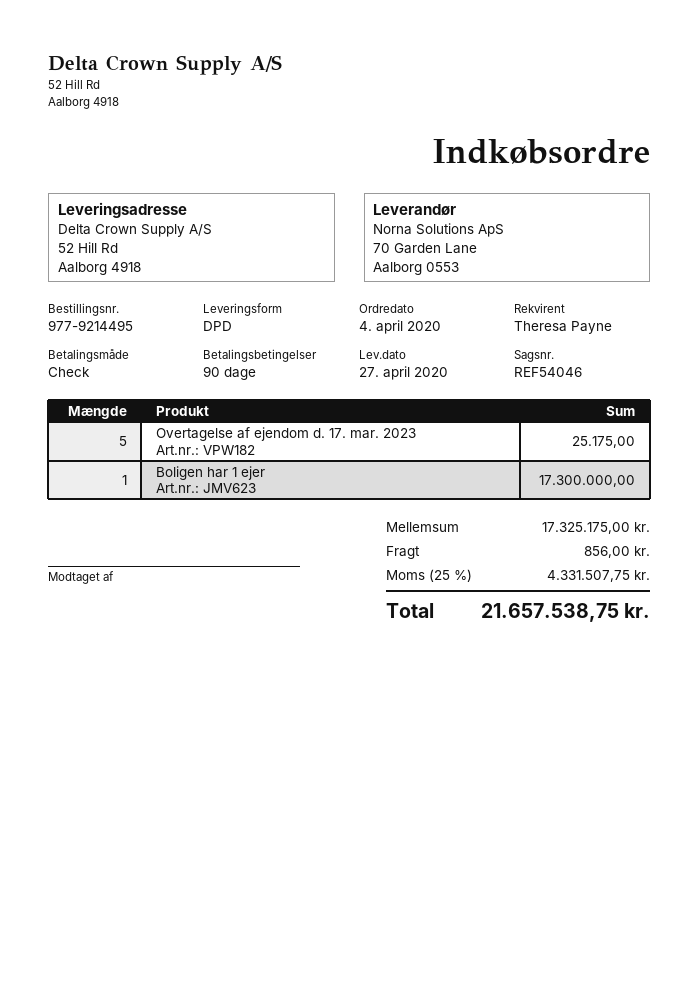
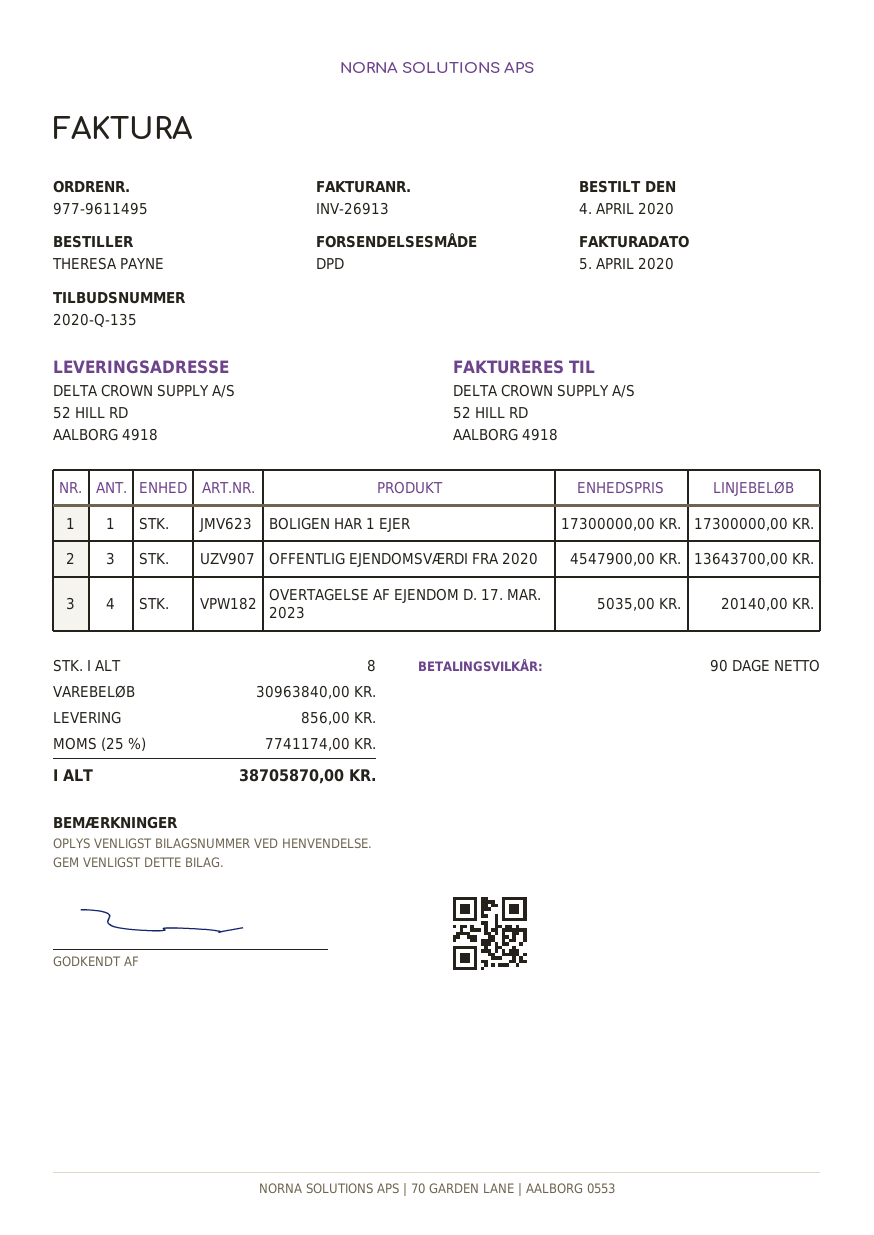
order number: 977-9214495 -> 977-9611495
Overtagelse af ejendom d. 17. mar. 2023: 5 for 25175.00 -> 4 for 20140.00
OFFENTLIG EJENDOMSVÆRDI FRA 2020: none -> 3 for 13643700.00
subtotal: 17325175.00 -> 30963840.00
tax: 25% = 4331507.75 -> 25% = 7741174.00
total: 21657538.75 -> 38705870.00

